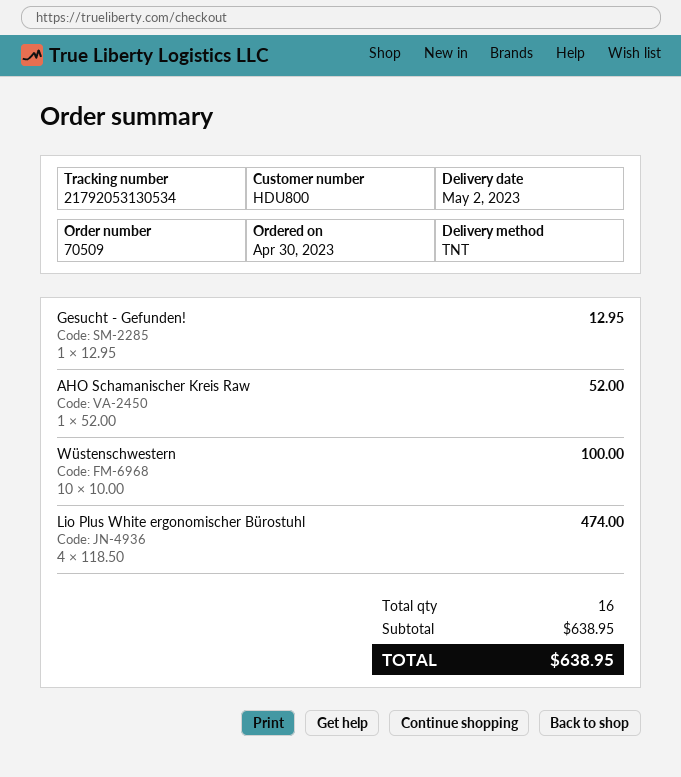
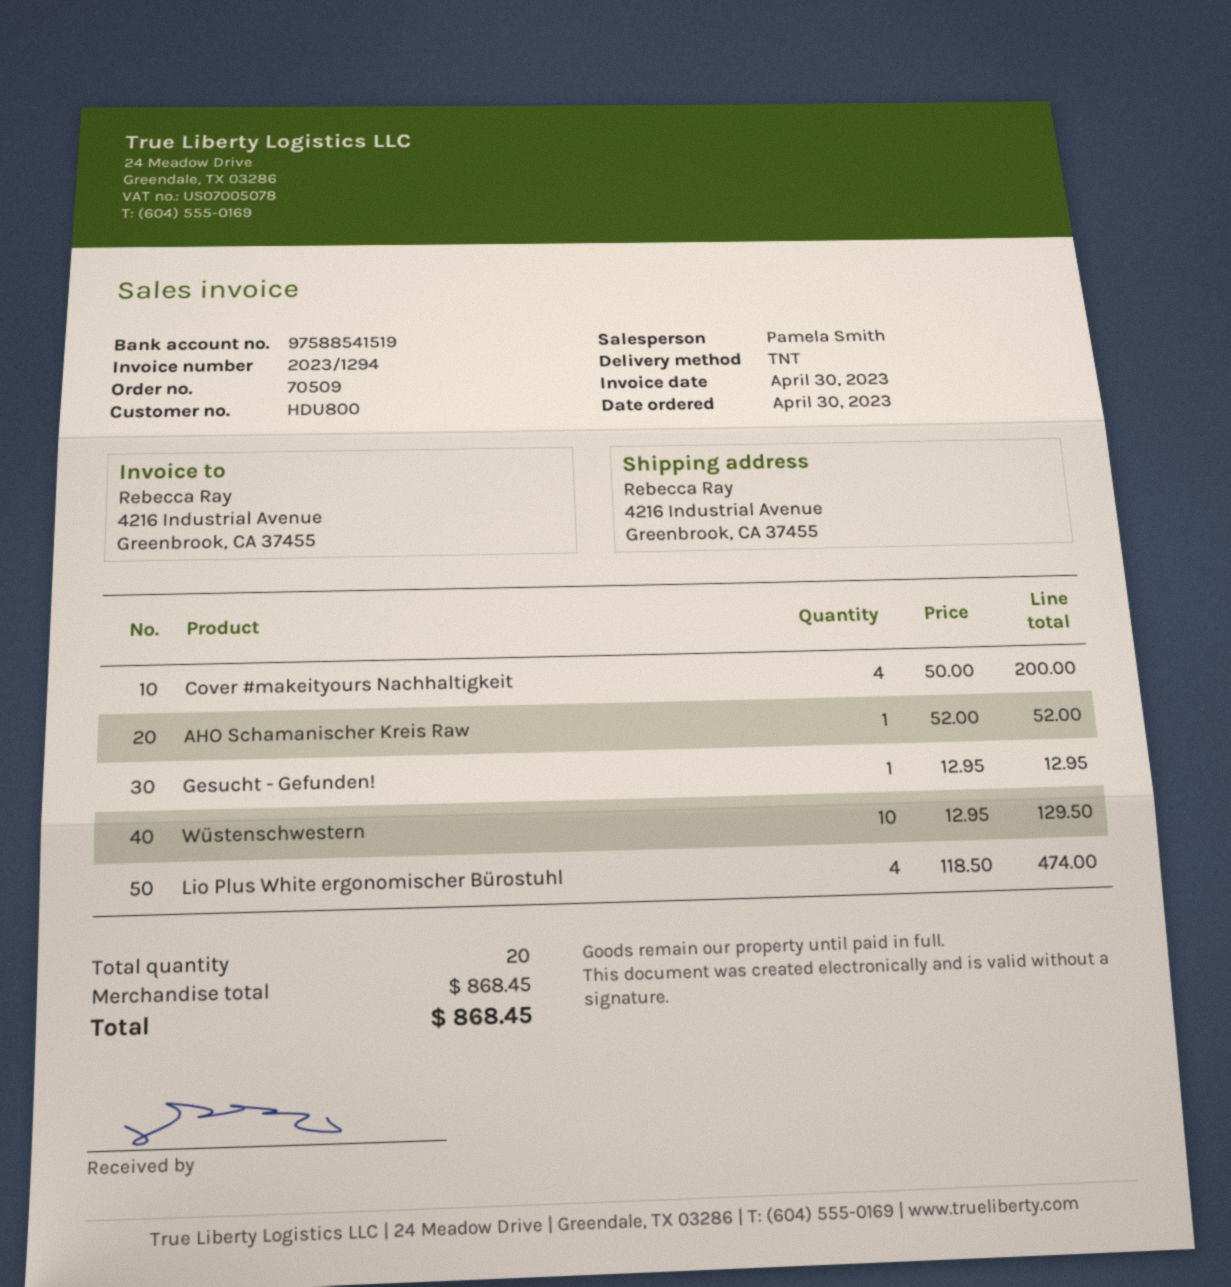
Wüstenschwestern: 10 x 10.00 = 100.00 -> 10 x 12.95 = 129.50
Cover #makeityours Nachhaltigkeit: none -> 4 x 50.00 = 200.00
total quantity: 16 -> 20
subtotal: 638.95 -> 868.45
total: 638.95 -> 868.45

